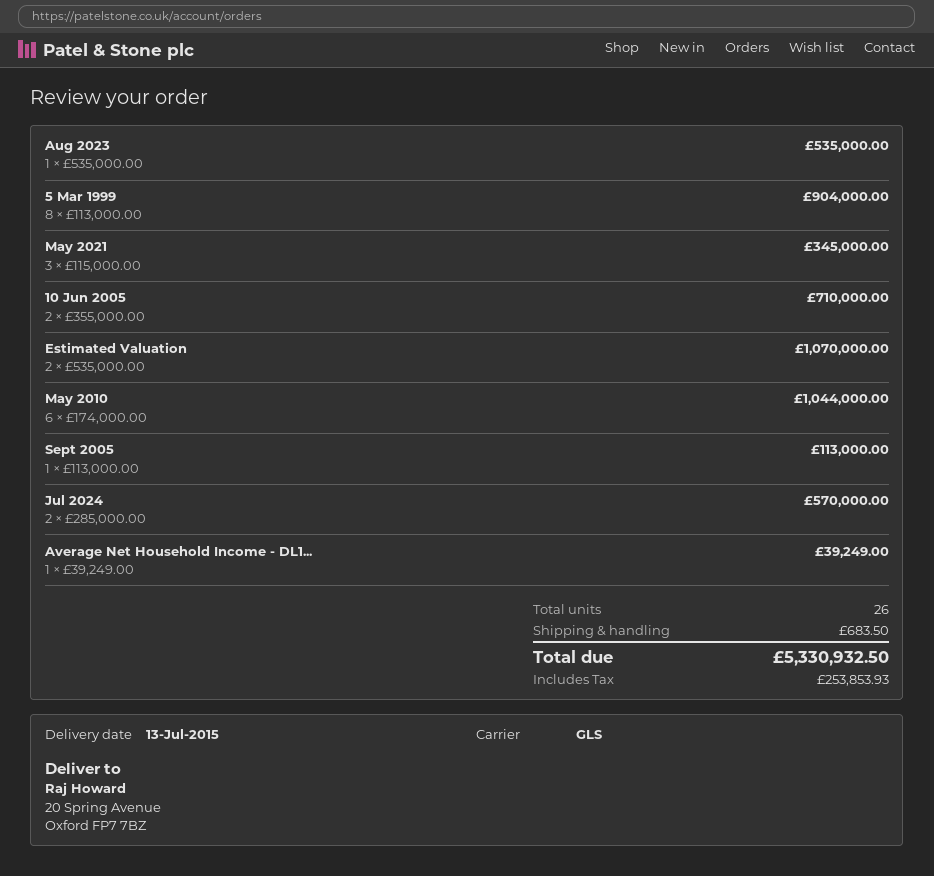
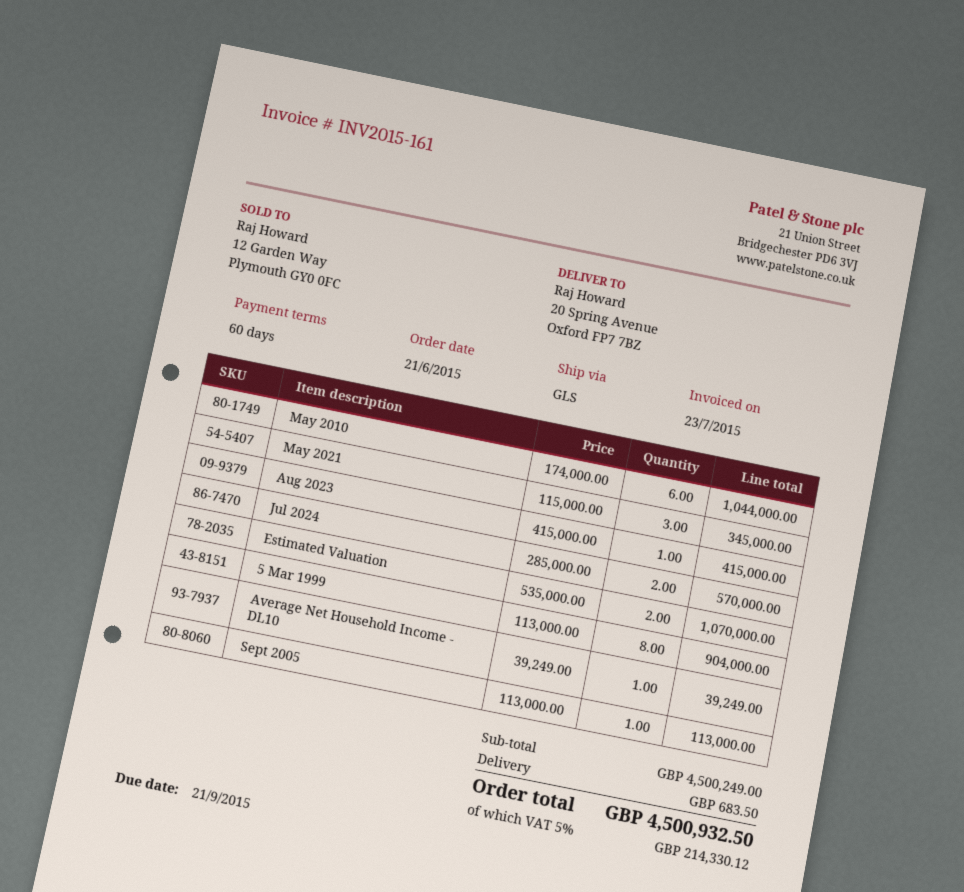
Aug 2023: 1 x 535000.00 = 535000.00 -> 1 x 415000.00 = 415000.00
10 Jun 2005: 2 x 355000.00 = 710000.00 -> none
tax: 253853.93 -> 214330.12
total: 5330932.50 -> 4500932.50

